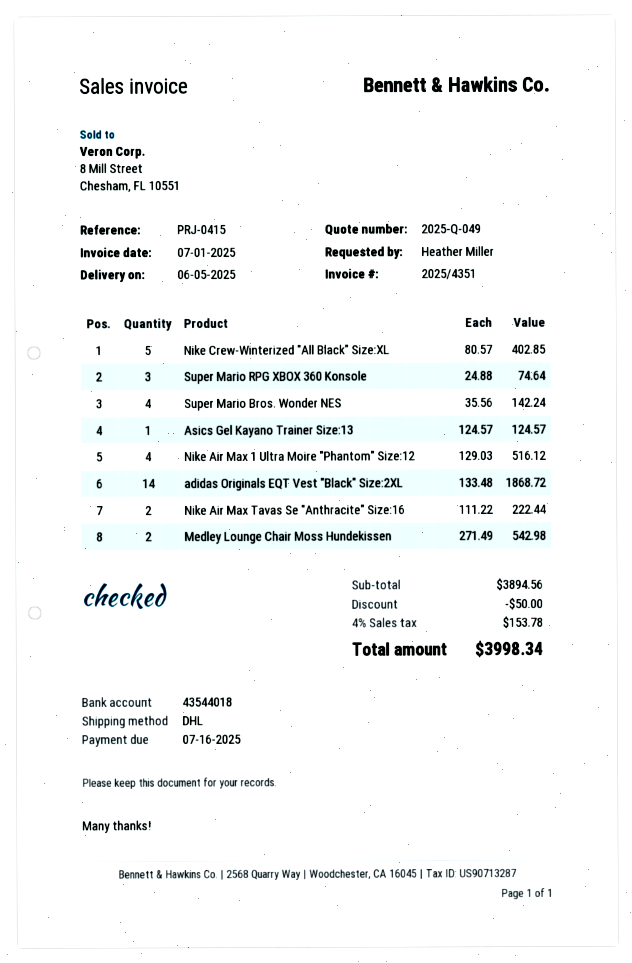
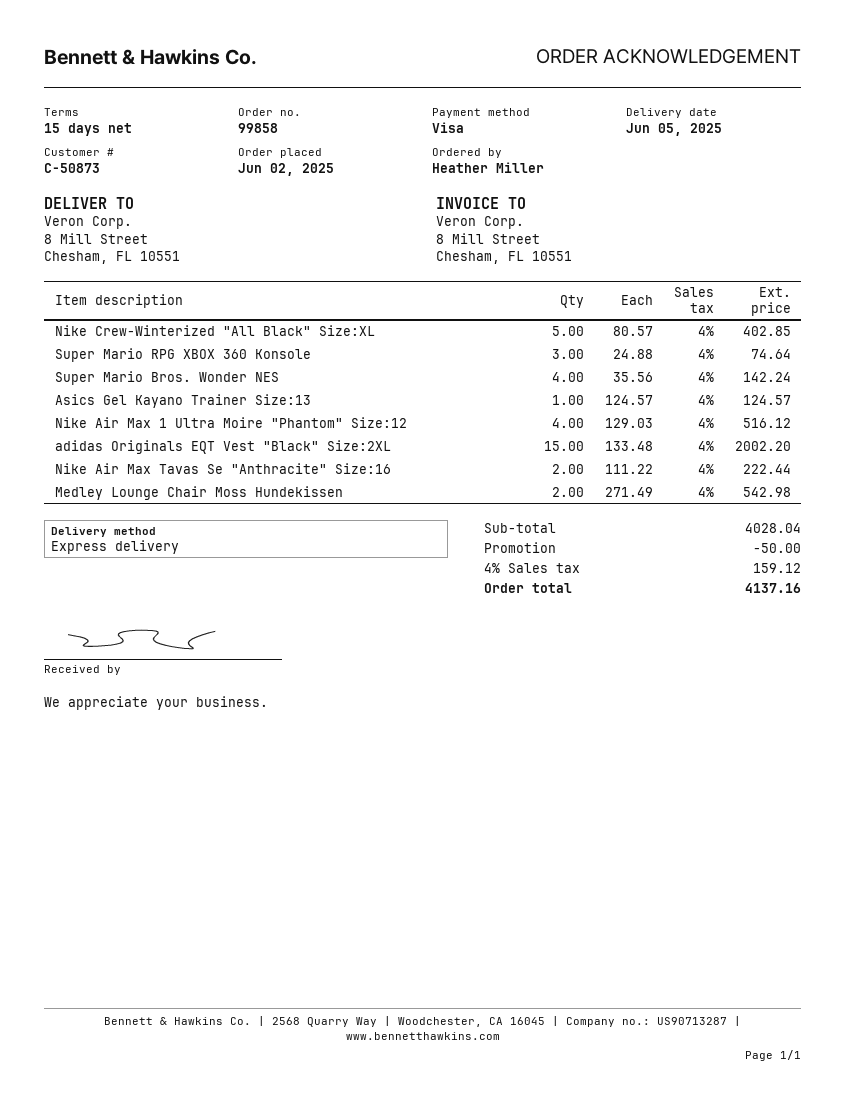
shipping method: DHL -> express
adidas Originals EQT Vest "Black" Size:2XL: 14 x 133.48 = 1868.72 -> 15 x 133.48 = 2002.20
subtotal: 3894.56 -> 4028.04
tax: 4% = 153.78 -> 4% = 159.12
total: 3998.34 -> 4137.16

